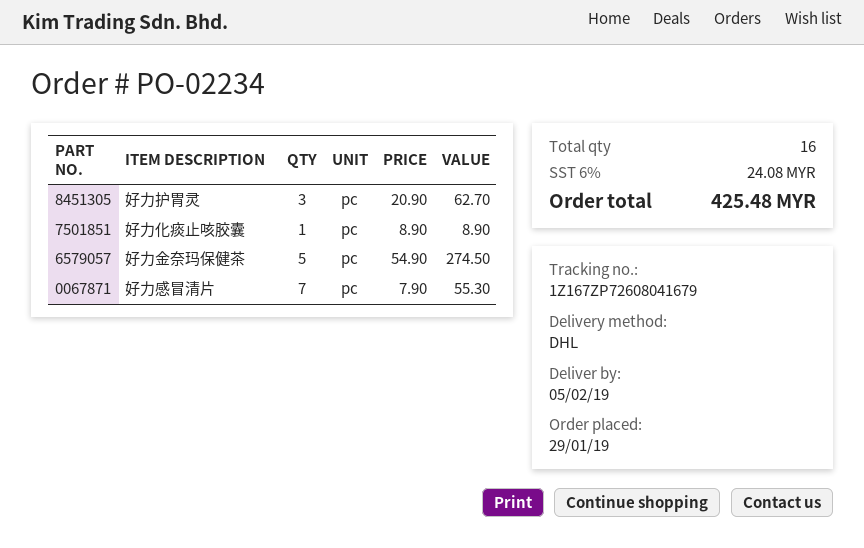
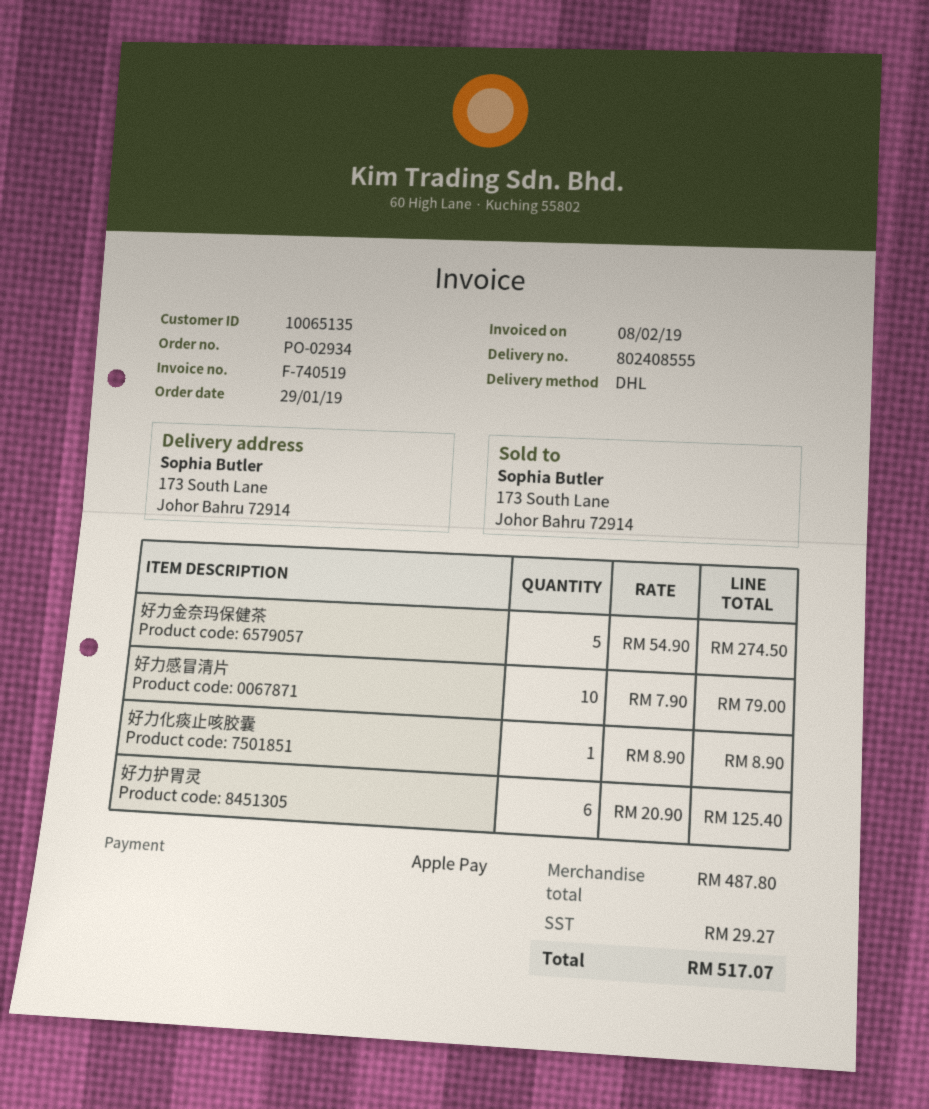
order number: PO-02234 -> PO-02934
好力护胃灵: 3 x 20.90 = 62.70 -> 6 x 20.90 = 125.40
好力感冒清片: 7 x 7.90 = 55.30 -> 10 x 7.90 = 79.00
tax: 24.08 -> 29.27
total: 425.48 -> 517.07

